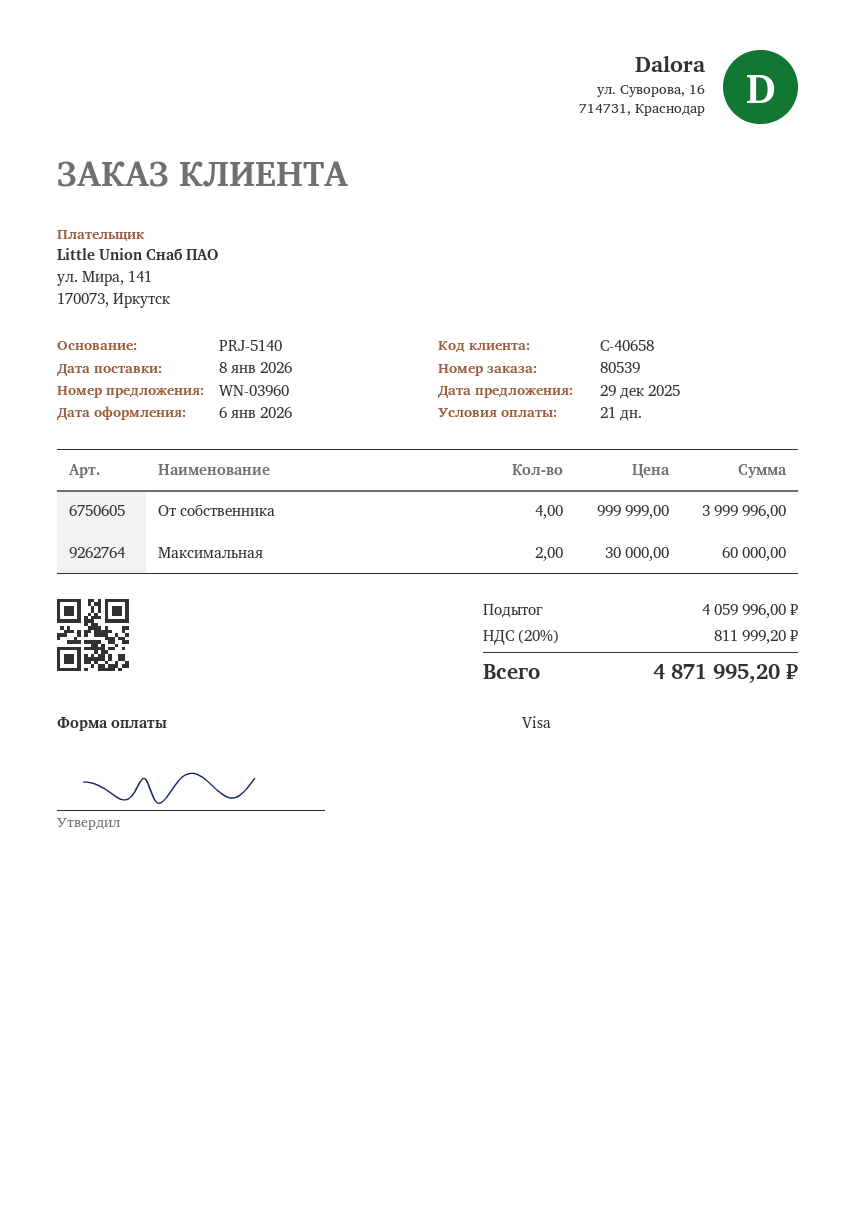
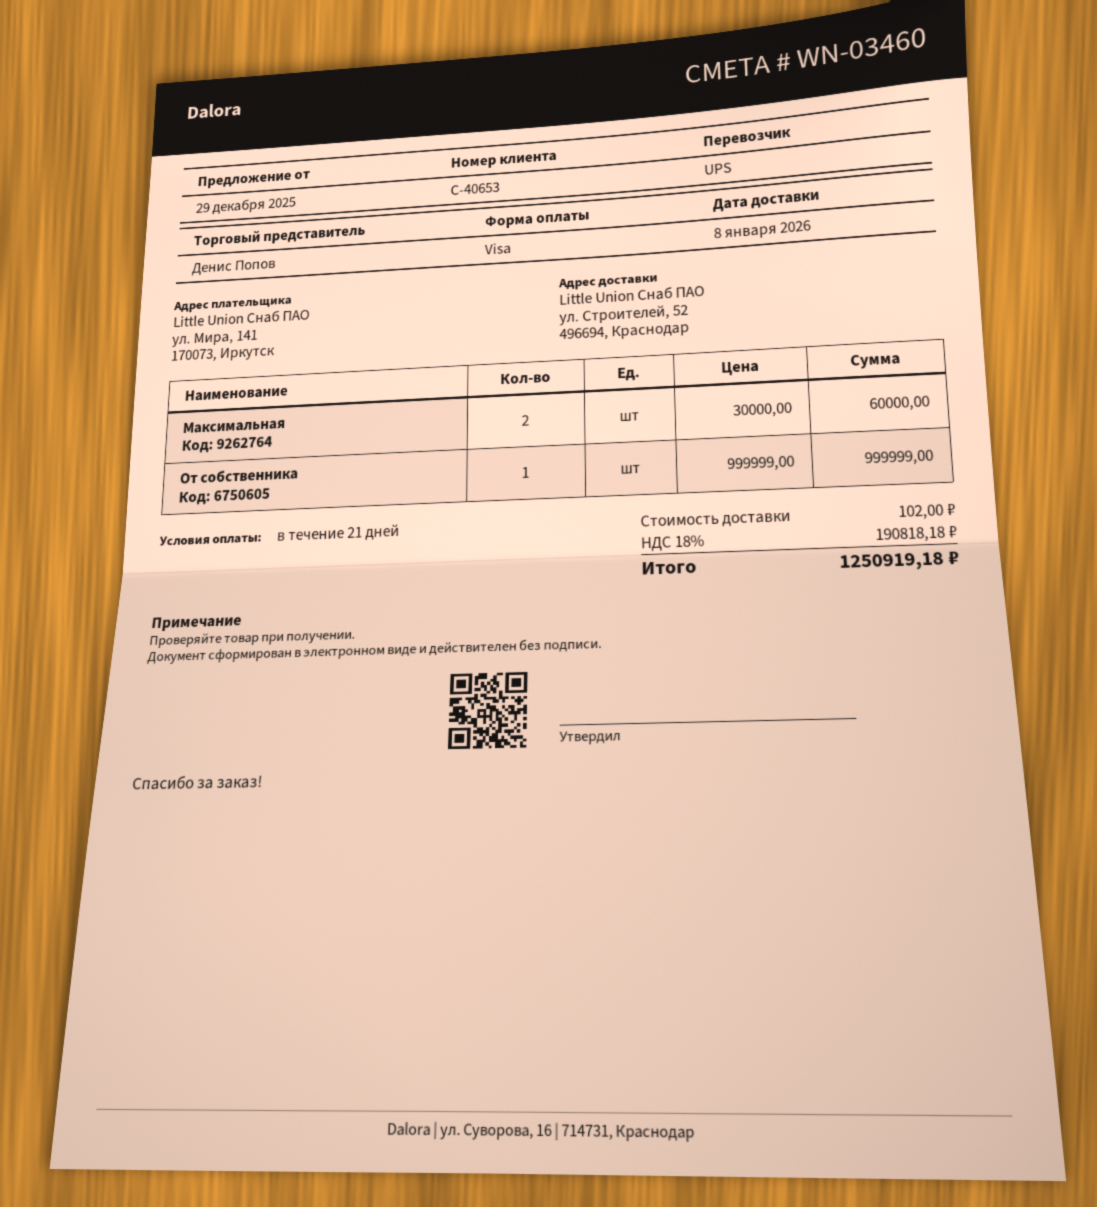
quote number: WN-03960 -> WN-03460
customer number: C-40658 -> C-40653
От собственника: 4 x 999999.00 = 3999996.00 -> 1 x 999999.00 = 999999.00
shipping: none -> 102.00
tax: 20% = 811999.20 -> 18% = 190818.18
total: 4871995.20 -> 1250919.18

